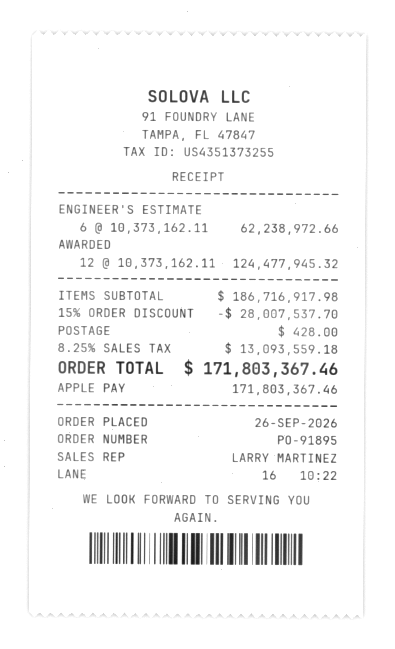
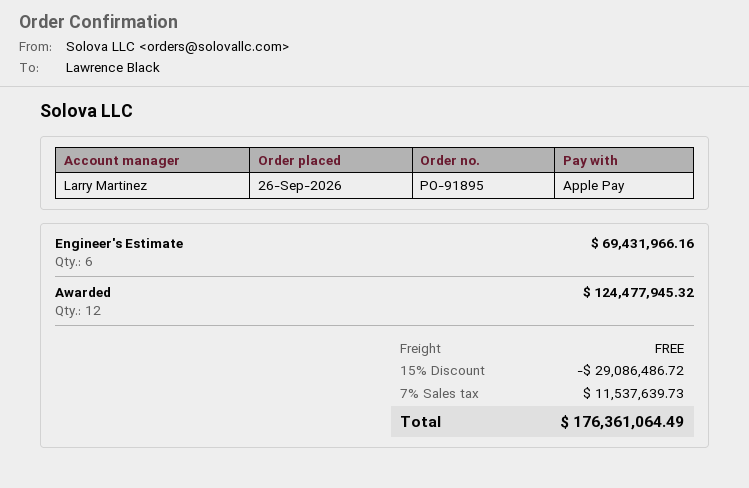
ENGINEER'S ESTIMATE: 6 for 62238972.66 -> 6 for 69431966.16
discount: 15% = 28007537.70 -> 15% = 29086486.72
shipping: 428.00 -> 0.00
tax: 8.25% = 13093559.18 -> 7% = 11537639.73
total: 171803367.46 -> 176361064.49

